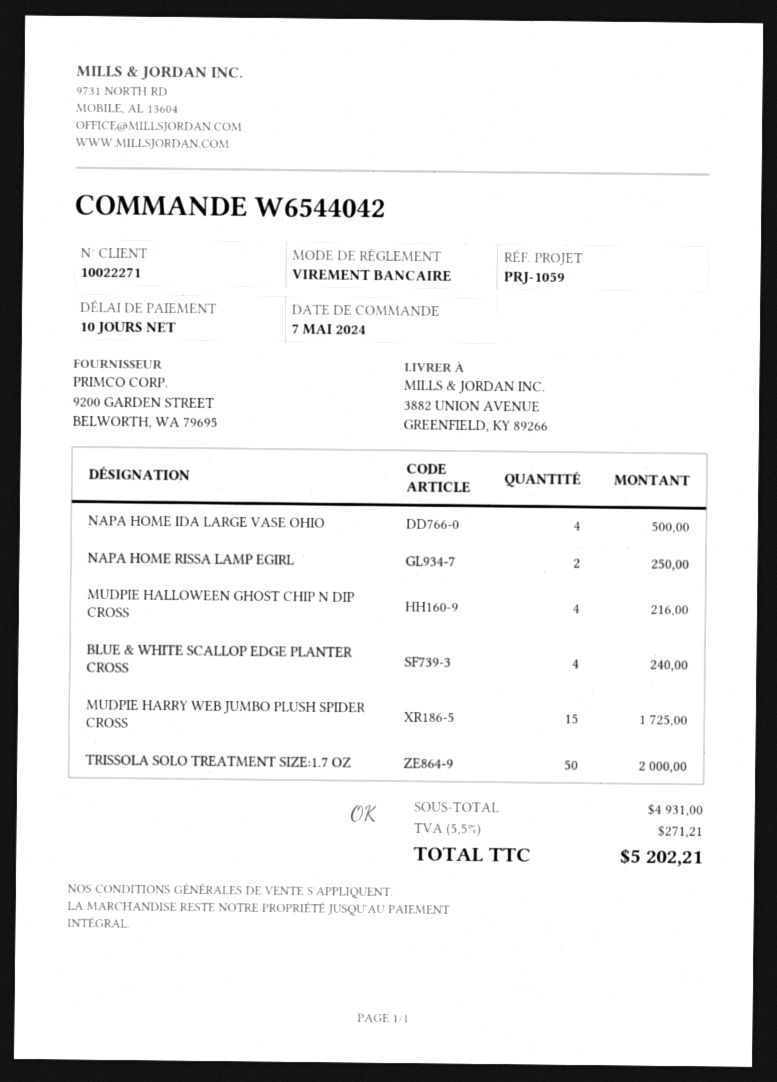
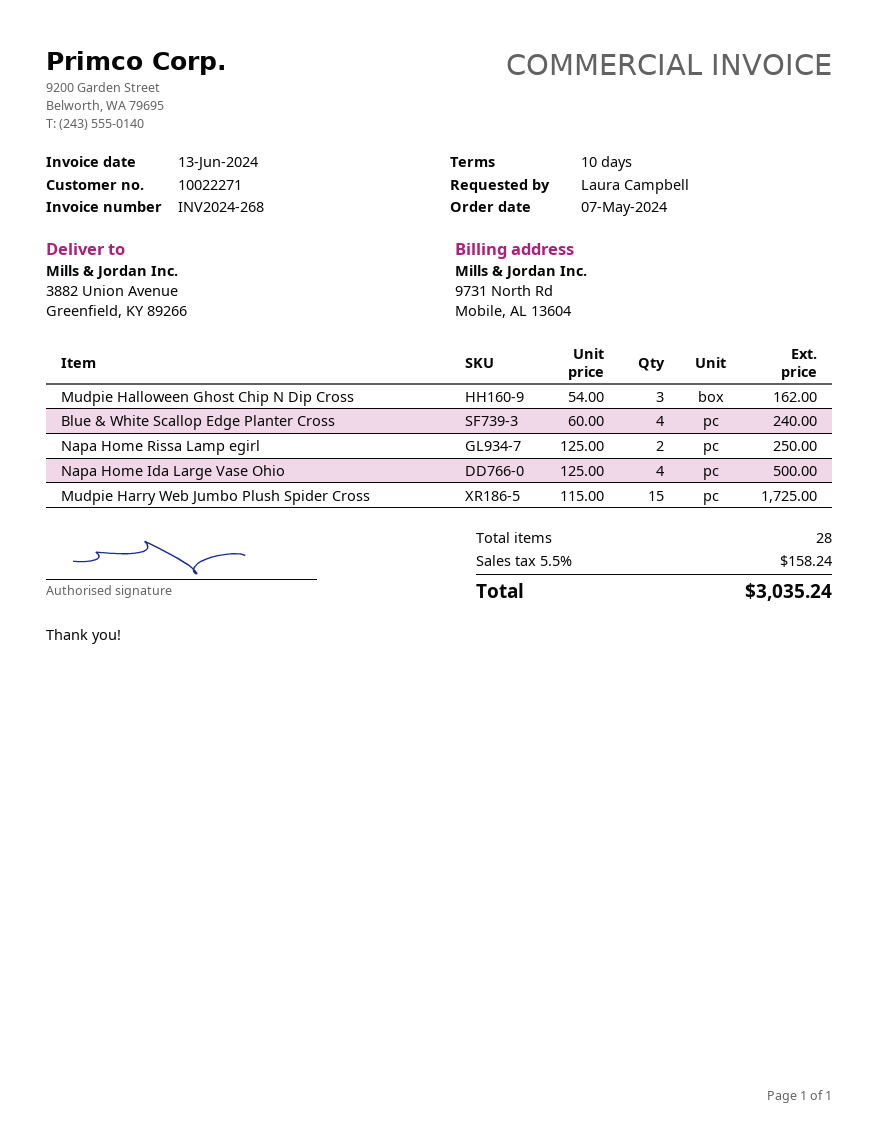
MUDPIE HALLOWEEN GHOST CHIP N DIP CROSS: 4 for 216.00 -> 3 for 162.00
TRISSOLA SOLO TREATMENT SIZE:1.7 OZ: 50 for 2000.00 -> none
tax: 5.5% = 271.21 -> 5.5% = 158.24
total: 5202.21 -> 3035.24

